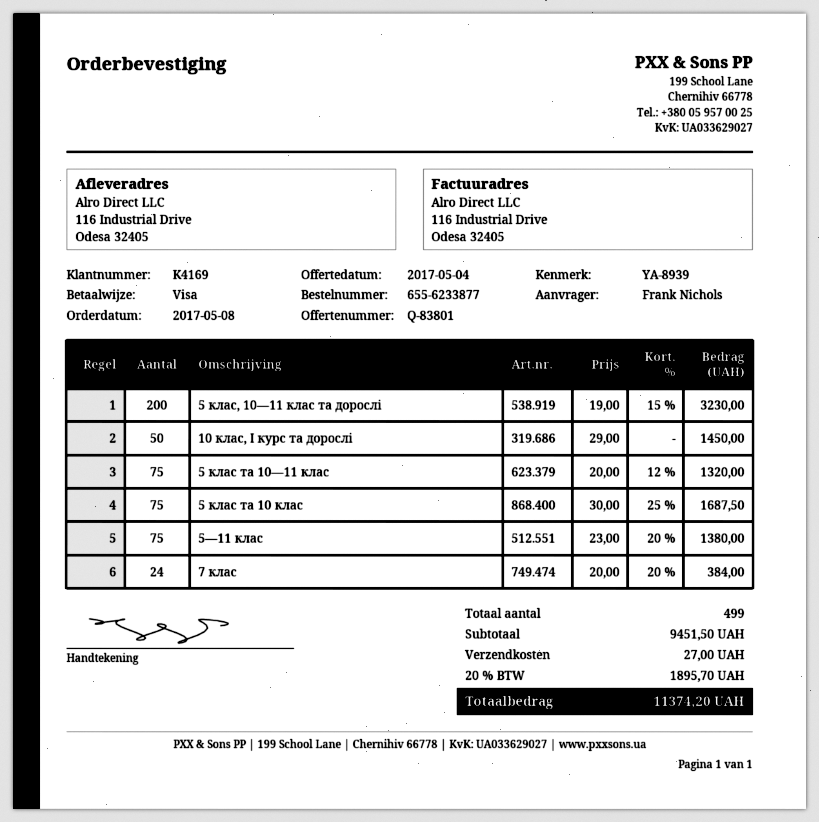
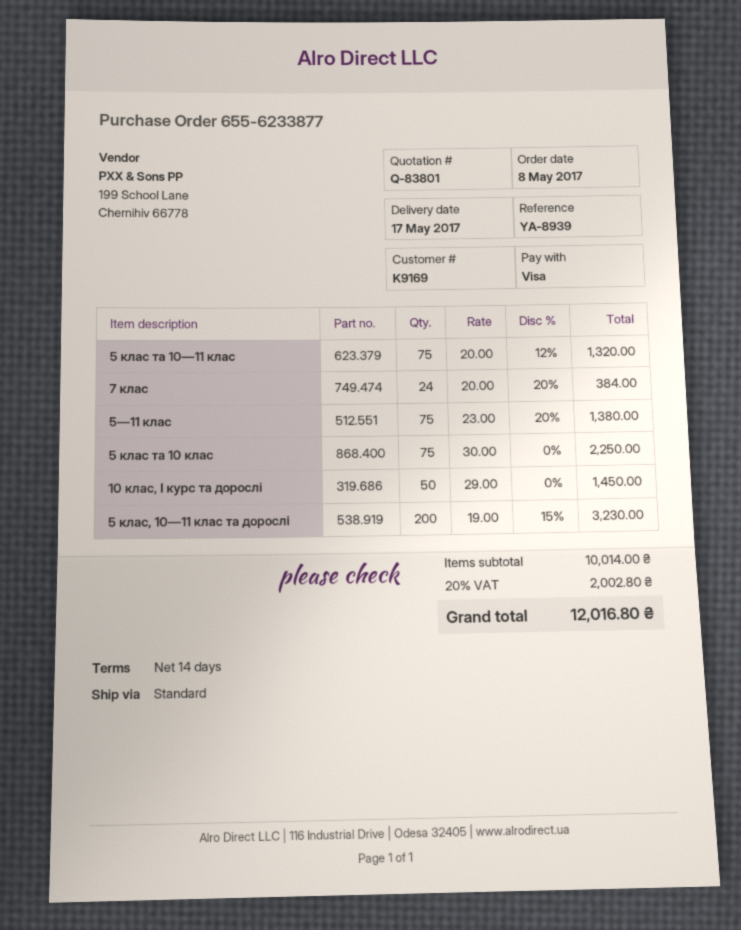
customer number: K4169 -> K9169
5 клас та 10 клас: 75 x 30.00 - 25% = 1687.50 -> 75 x 30.00 = 2250.00
subtotal: 9451.50 -> 10014.00
shipping: 27.00 -> none
tax: 20% = 1895.70 -> 20% = 2002.80
total: 11374.20 -> 12016.80

